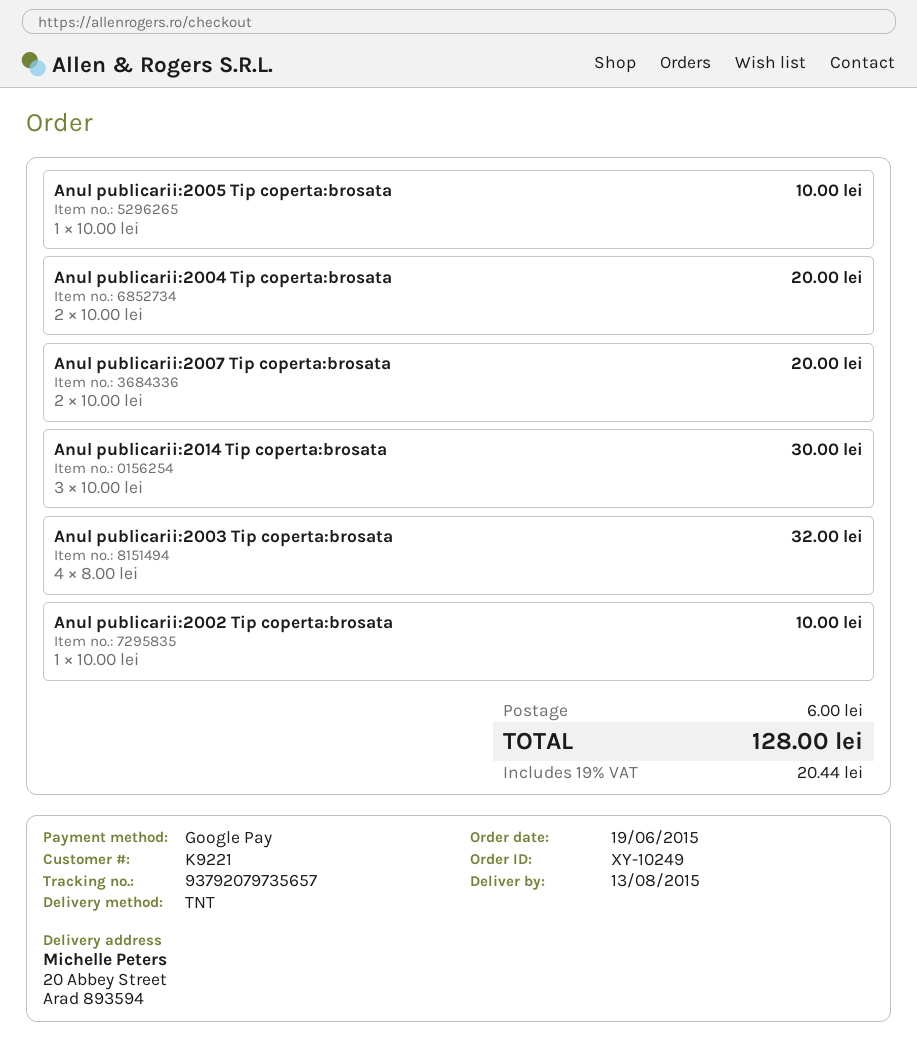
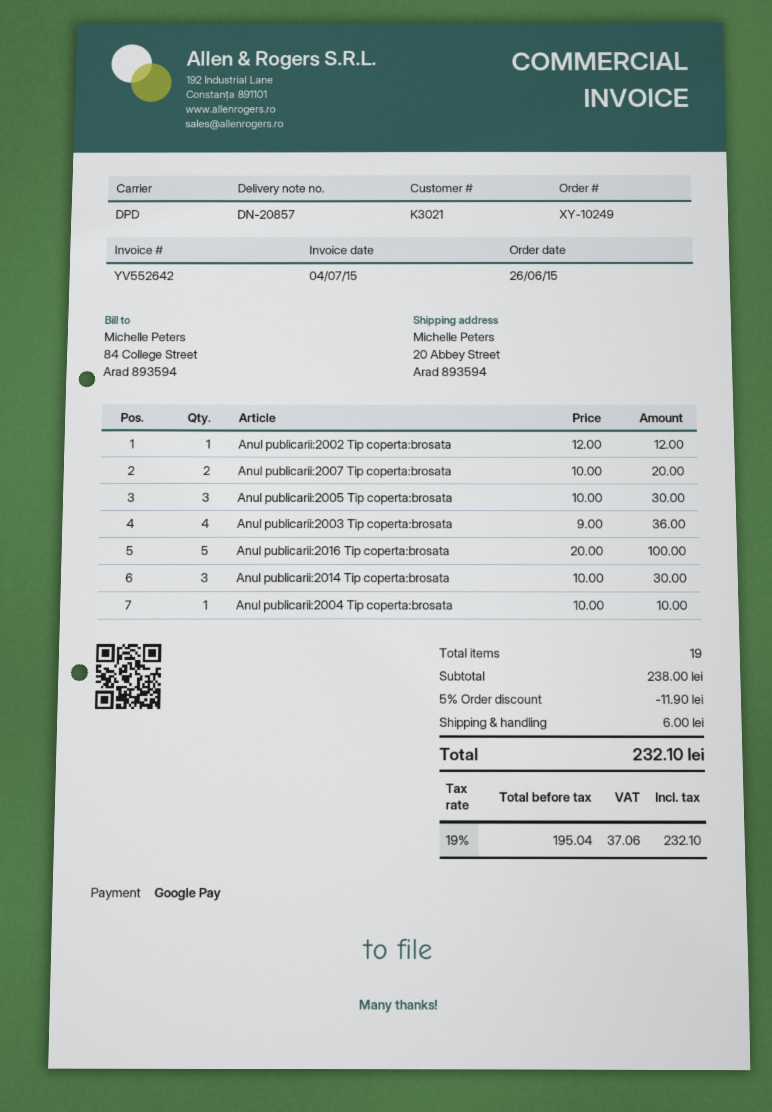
order date: 2015-06-19 -> 2015-06-26
customer number: K9221 -> K3021
shipping method: TNT -> DPD
Anul publicarii:2005 Tip coperta:brosata: 1 x 10.00 = 10.00 -> 3 x 10.00 = 30.00
Anul publicarii:2004 Tip coperta:brosata: 2 x 10.00 = 20.00 -> 1 x 10.00 = 10.00
Anul publicarii:2003 Tip coperta:brosata: 4 x 8.00 = 32.00 -> 4 x 9.00 = 36.00
Anul publicarii:2002 Tip coperta:brosata: 1 x 10.00 = 10.00 -> 1 x 12.00 = 12.00
Anul publicarii:2016 Tip coperta:brosata: none -> 5 x 20.00 = 100.00
discount: none -> 5% = 11.90
tax: 19% = 20.44 -> 19% = 37.06
total: 128.00 -> 232.10

